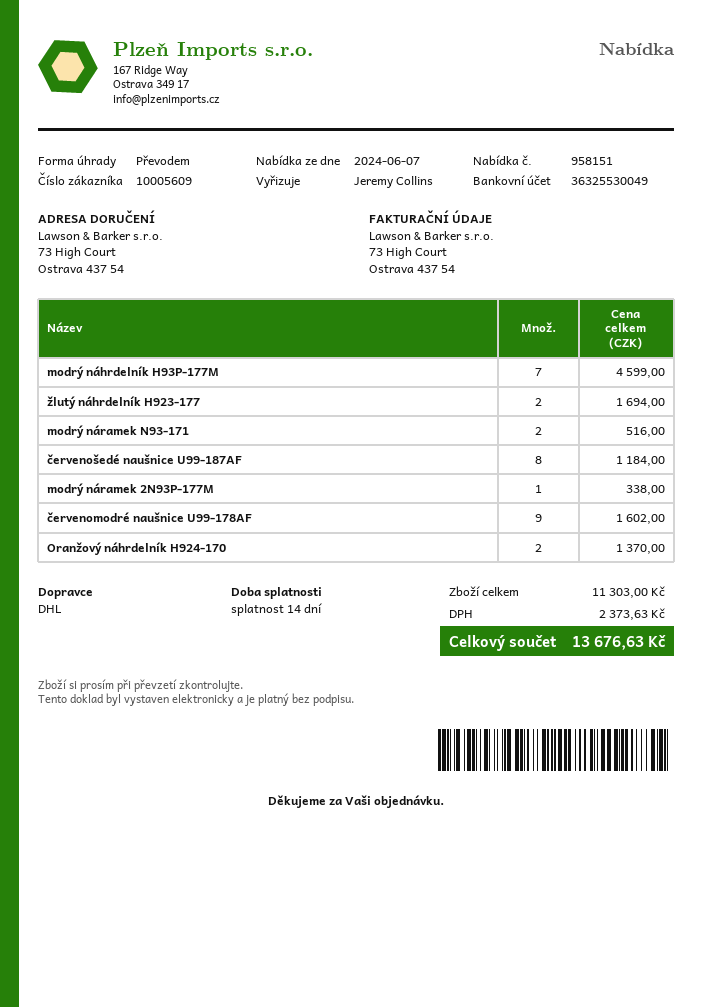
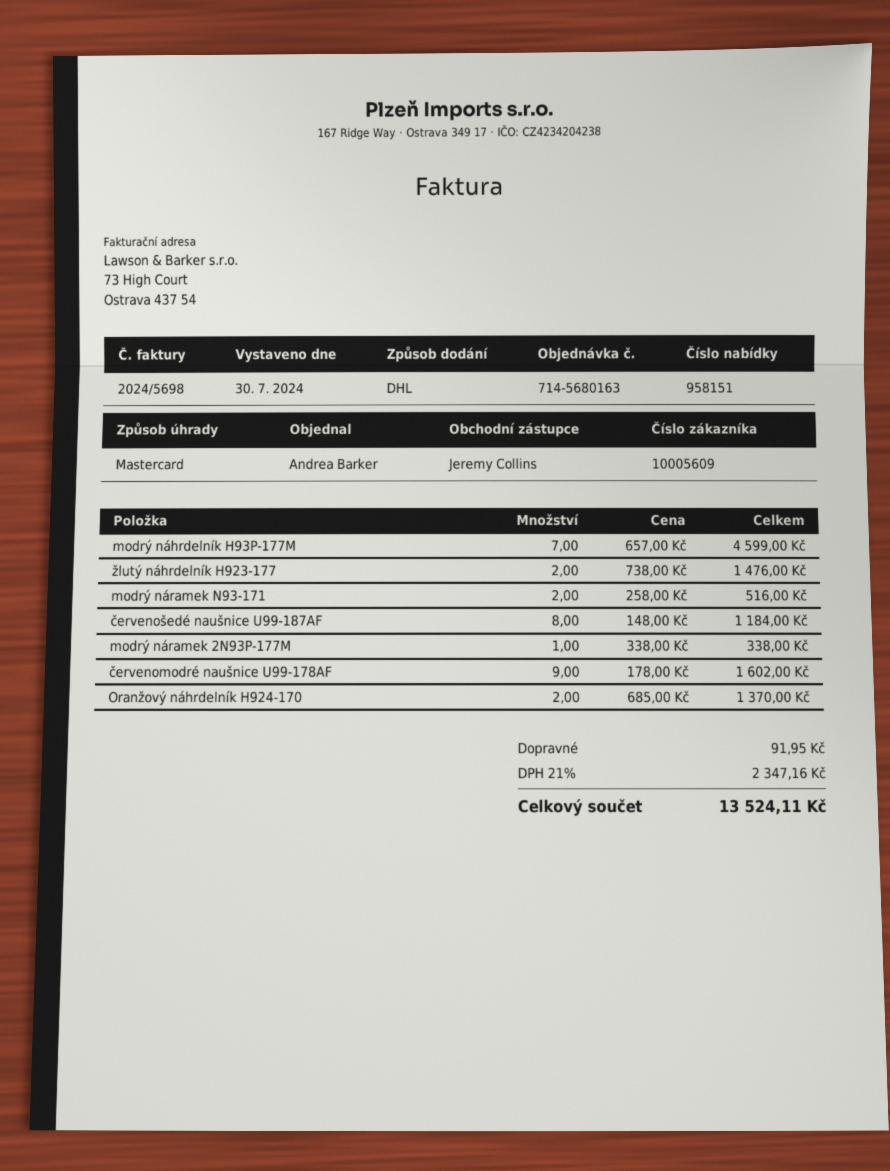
payment method: bank transfer -> Mastercard
žlutý náhrdelník H923-177: 2 for 1694.00 -> 2 for 1476.00
shipping: none -> 91.95
tax: 2373.63 -> 2347.16
total: 13676.63 -> 13524.11

